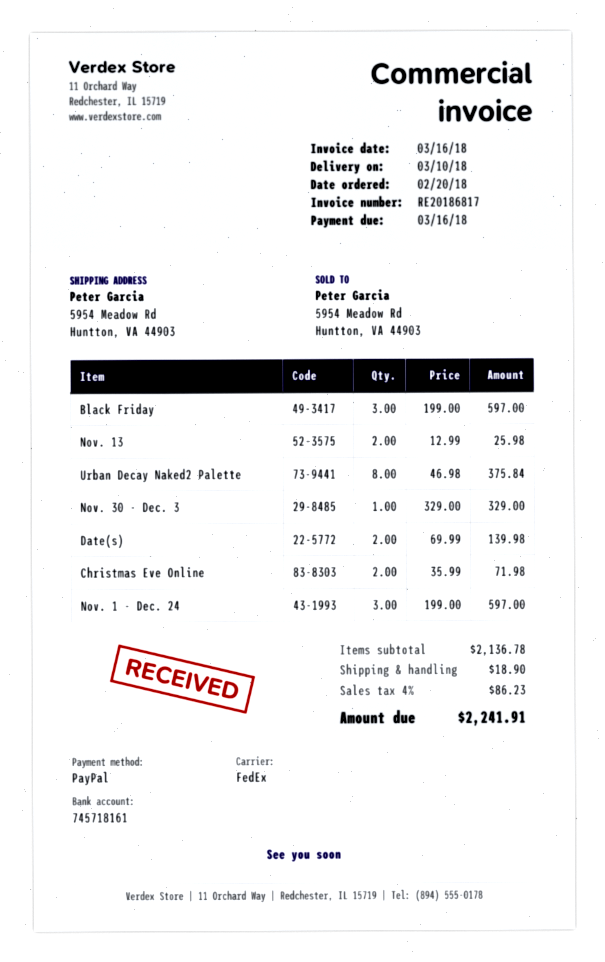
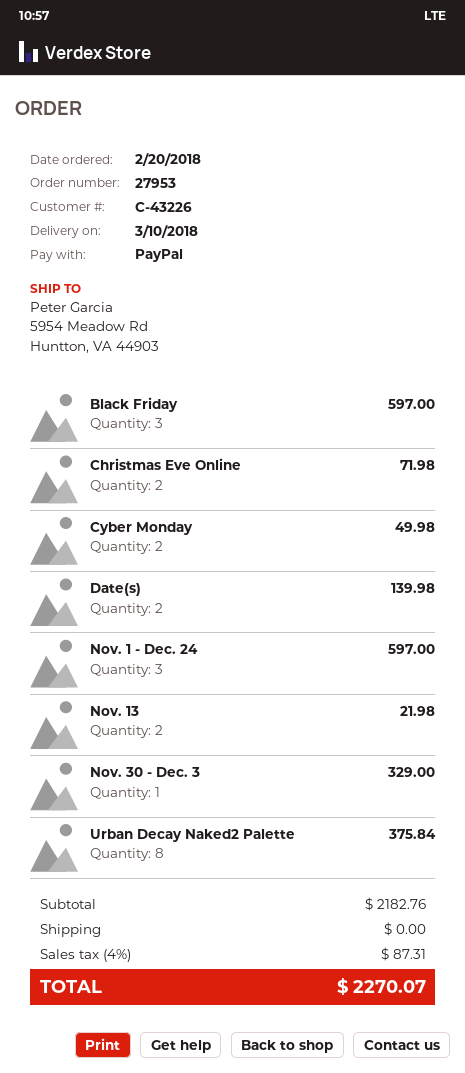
Nov. 13: 2 for 25.98 -> 2 for 21.98
Cyber Monday: none -> 2 for 49.98
subtotal: 2136.78 -> 2182.76
shipping: 18.90 -> 0.00
tax: 4% = 86.23 -> 4% = 87.31
total: 2241.91 -> 2270.07

